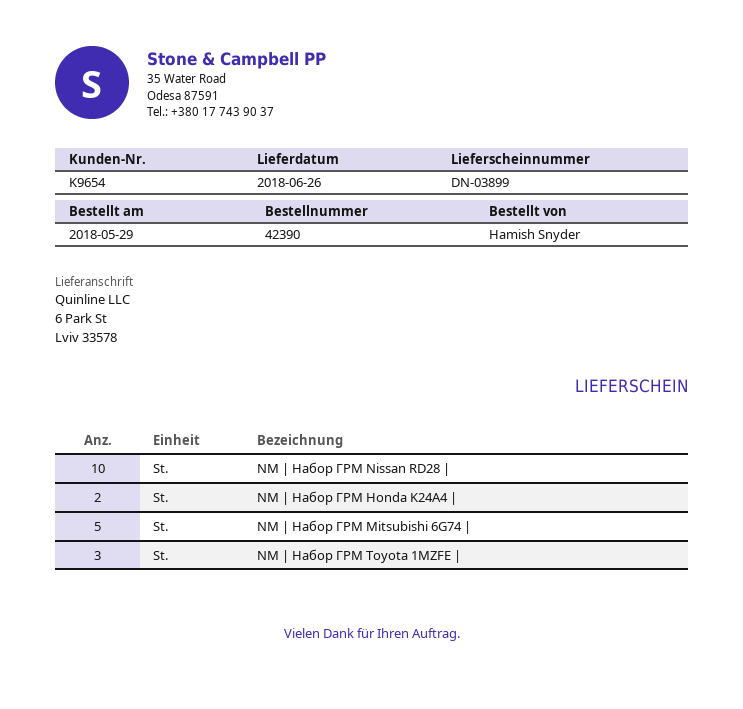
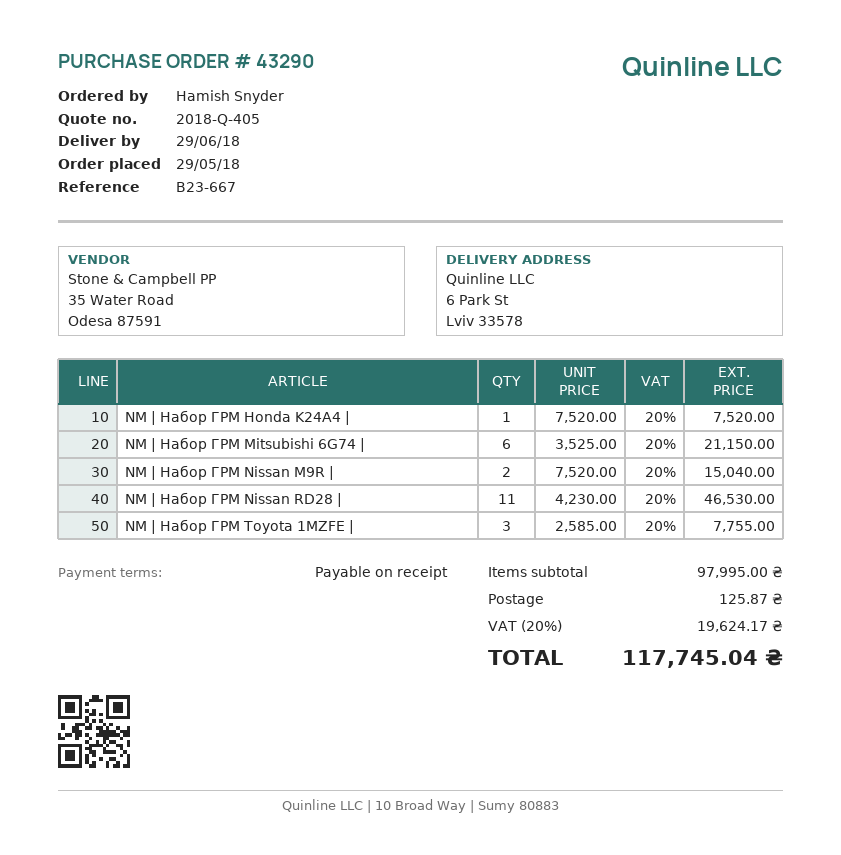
order number: 42390 -> 43290
delivery date: 2018-06-26 -> 2018-06-29
NM | Набор ГРМ Nissan RD28 |: 10 -> 11
NM | Набор ГРМ Honda K24A4 |: 2 -> 1
NM | Набор ГРМ Mitsubishi 6G74 |: 5 -> 6
NM | Набор ГРМ Nissan M9R |: none -> 2

